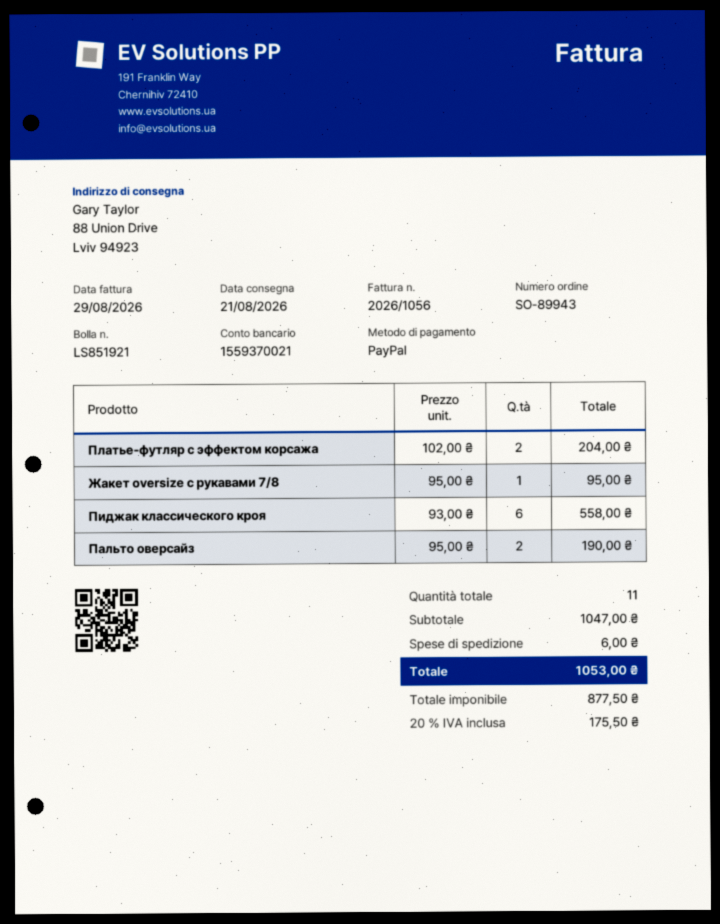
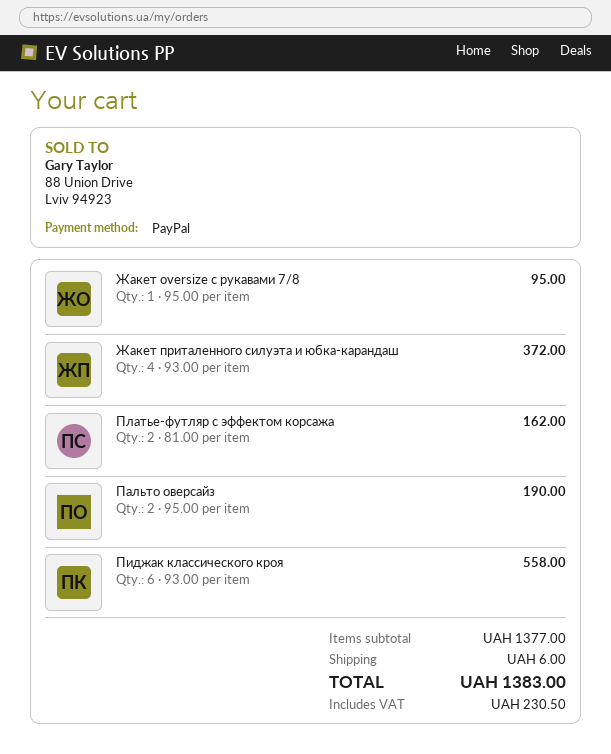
Платье-футляр с эффектом корсажа: 2 x 102.00 = 204.00 -> 2 x 81.00 = 162.00
Жакет приталенного силуэта и юбка-карандаш: none -> 4 x 93.00 = 372.00
subtotal: 1047.00 -> 1377.00
tax: 175.50 -> 230.50
total: 1053.00 -> 1383.00

